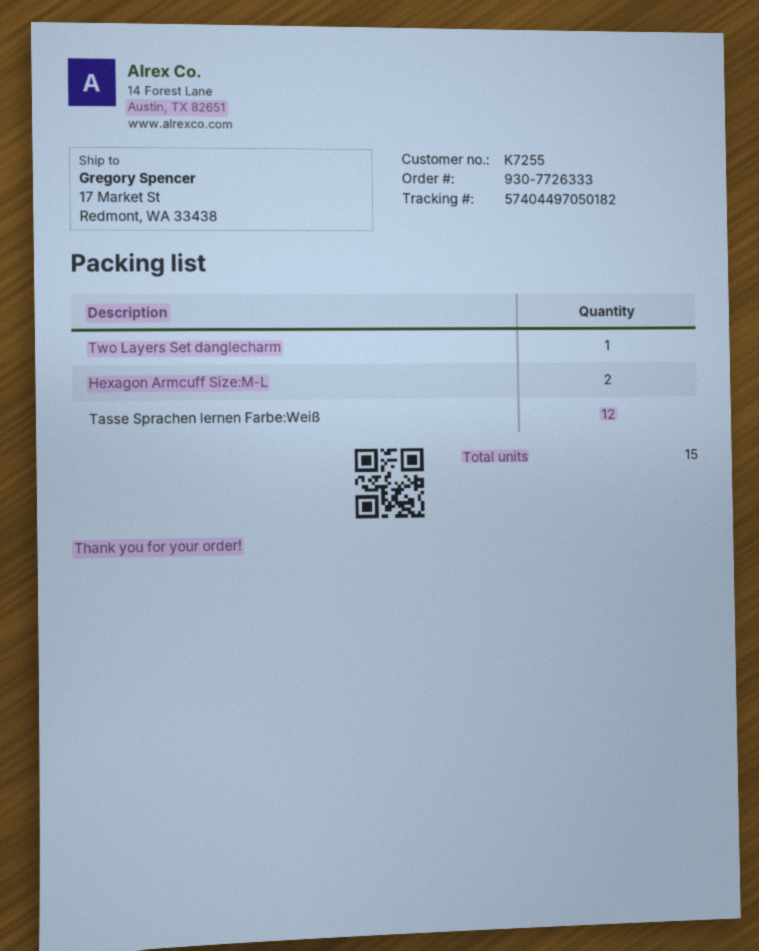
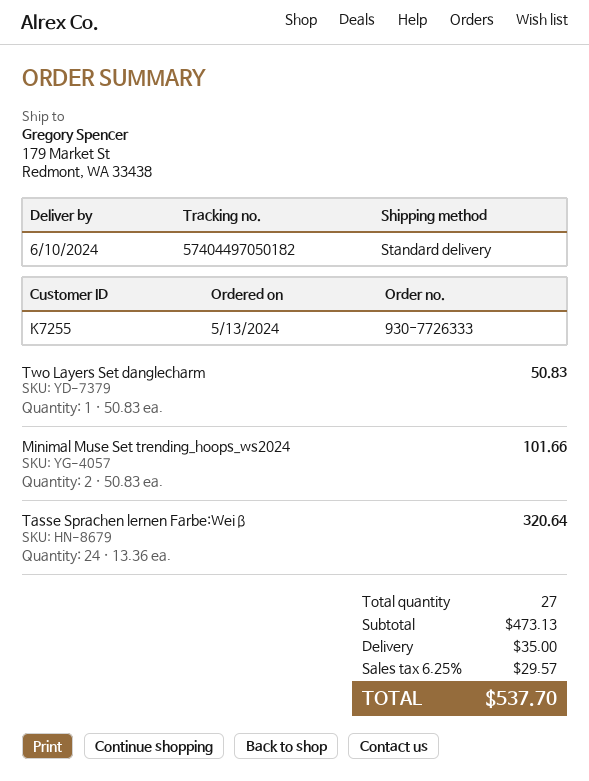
ship to: 17 Market St, Redmont, WA 33438 -> 179 Market St, Redmont, WA 33438
Hexagon Armcuff Size:M-L: 2 -> none
Tasse Sprachen lernen Farbe:Weiß: 12 -> 24
Minimal Muse Set trending_hoops_ws2024: none -> 2
total quantity: 15 -> 27

